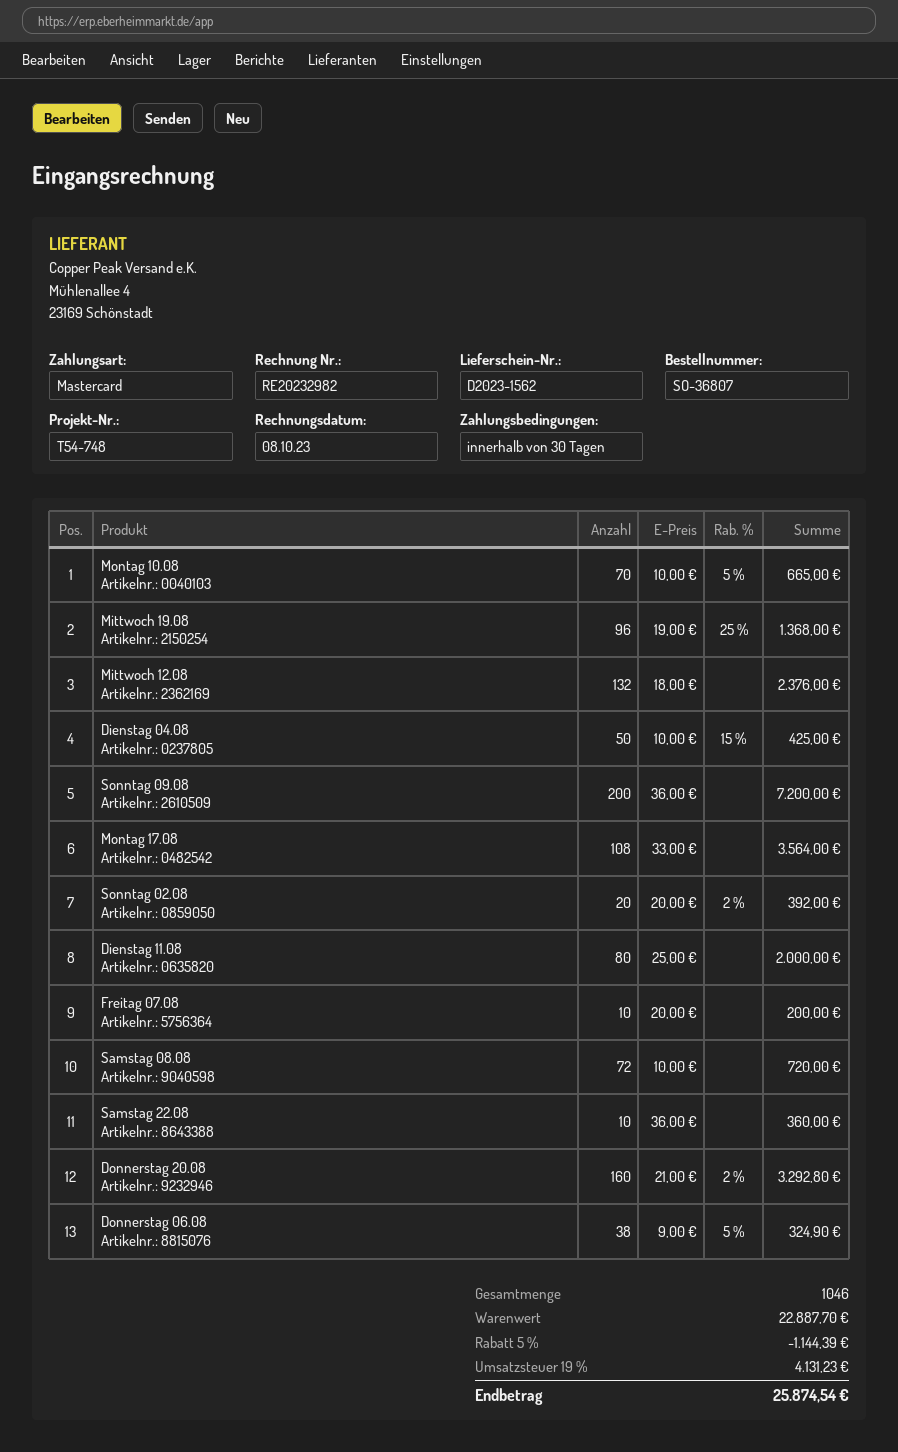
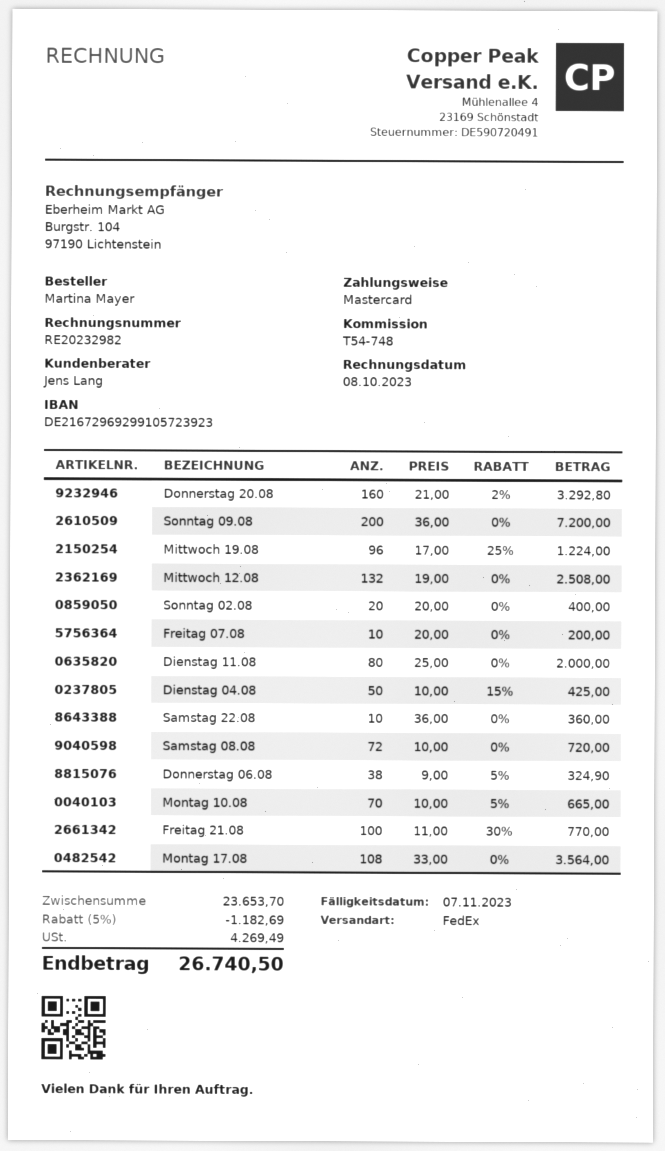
Mittwoch 19.08: 96 x 19.00 - 25% = 1368.00 -> 96 x 17.00 - 25% = 1224.00
Mittwoch 12.08: 132 x 18.00 = 2376.00 -> 132 x 19.00 = 2508.00
Sonntag 02.08: 20 x 20.00 - 2% = 392.00 -> 20 x 20.00 = 400.00
Freitag 21.08: none -> 100 x 11.00 - 30% = 770.00
subtotal: 22887.70 -> 23653.70
discount: 5% = 1144.39 -> 5% = 1182.69
tax: 4131.23 -> 4269.49
total: 25874.54 -> 26740.50

